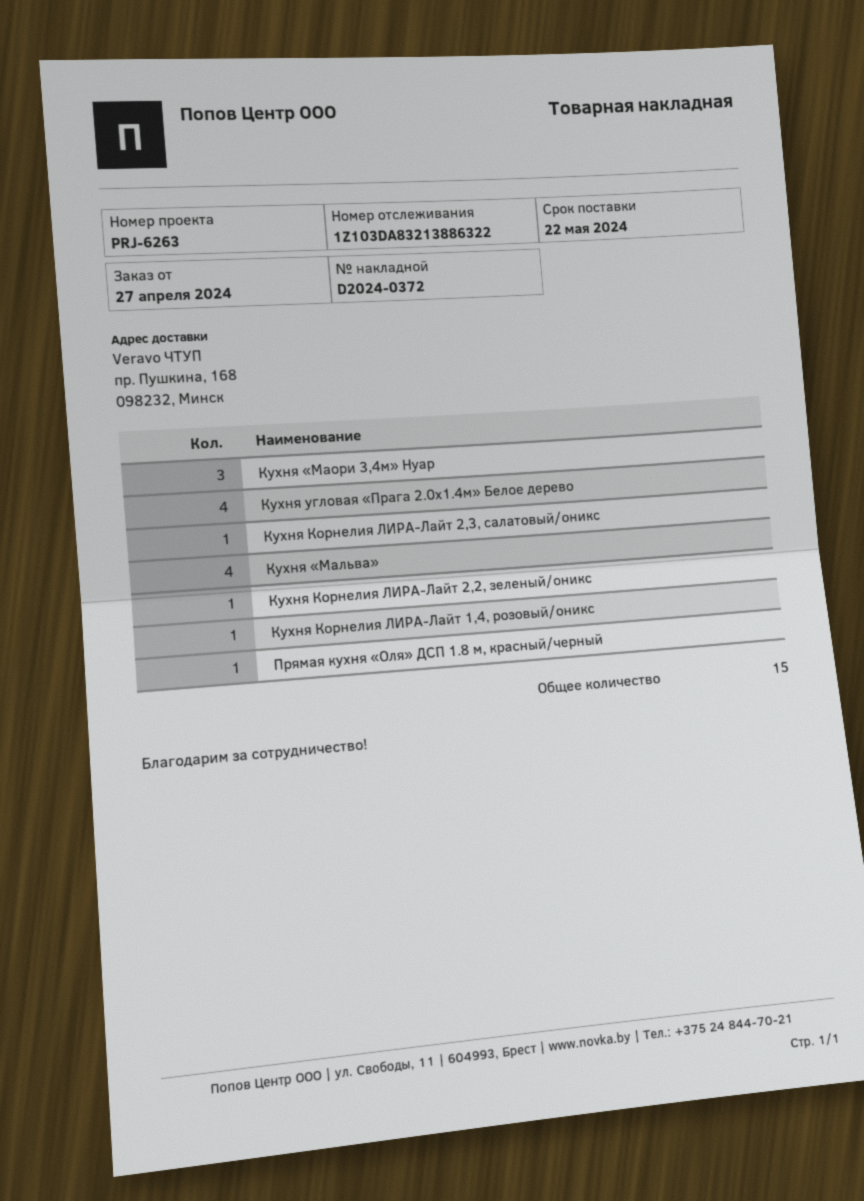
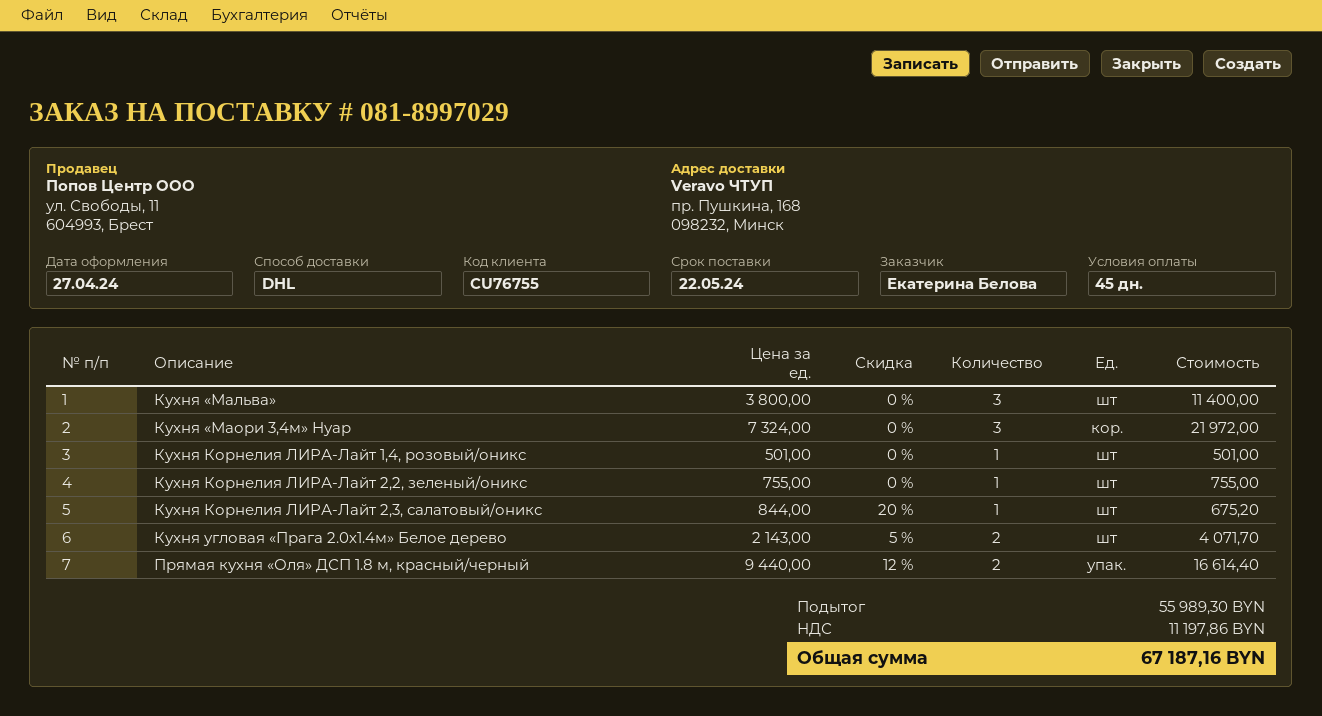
Кухня угловая «Прага 2.0х1.4м» Белое дерево: 4 -> 2
Кухня «Мальва»: 4 -> 3
Прямая кухня «Оля» ДСП 1.8 м, красный/черный: 1 -> 2

